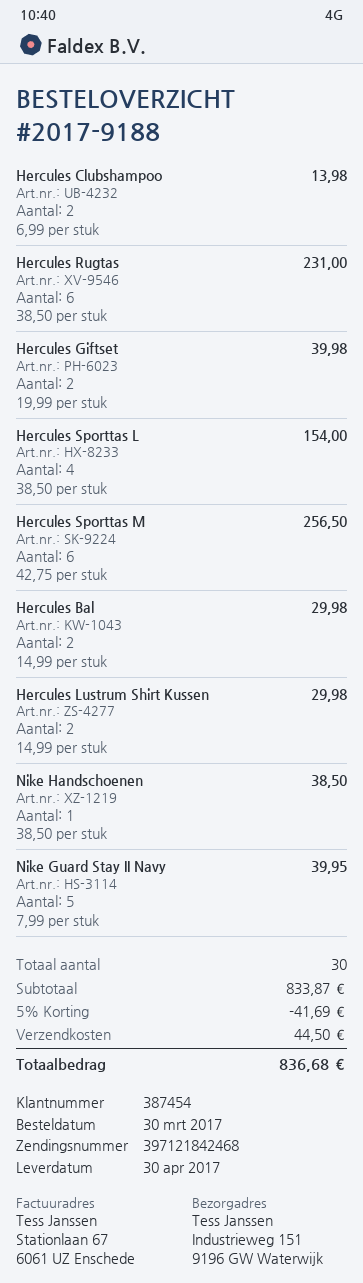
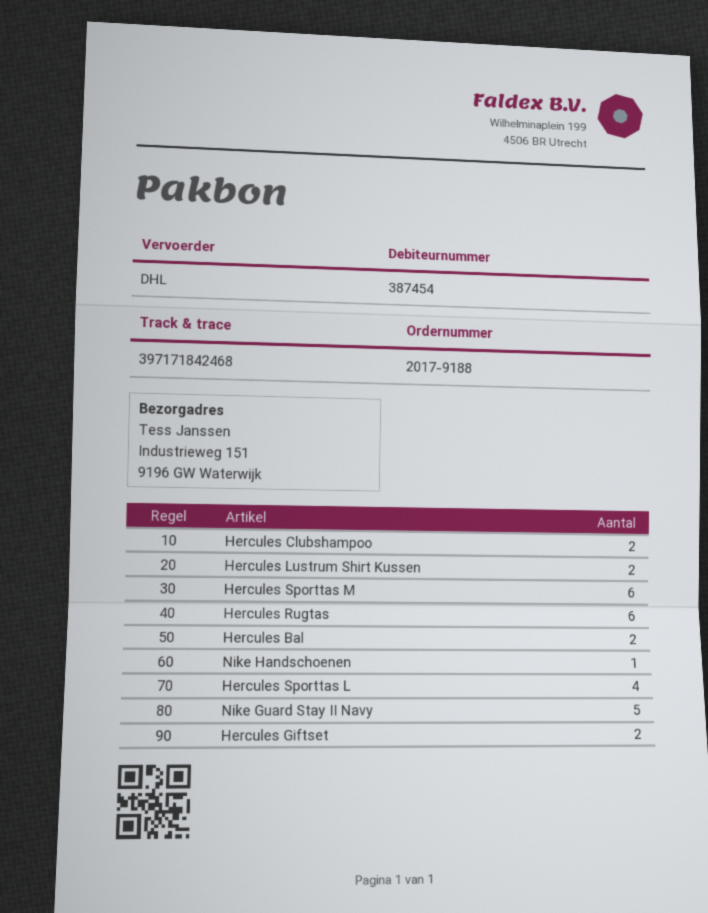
tracking number: 397121842468 -> 397171842468

